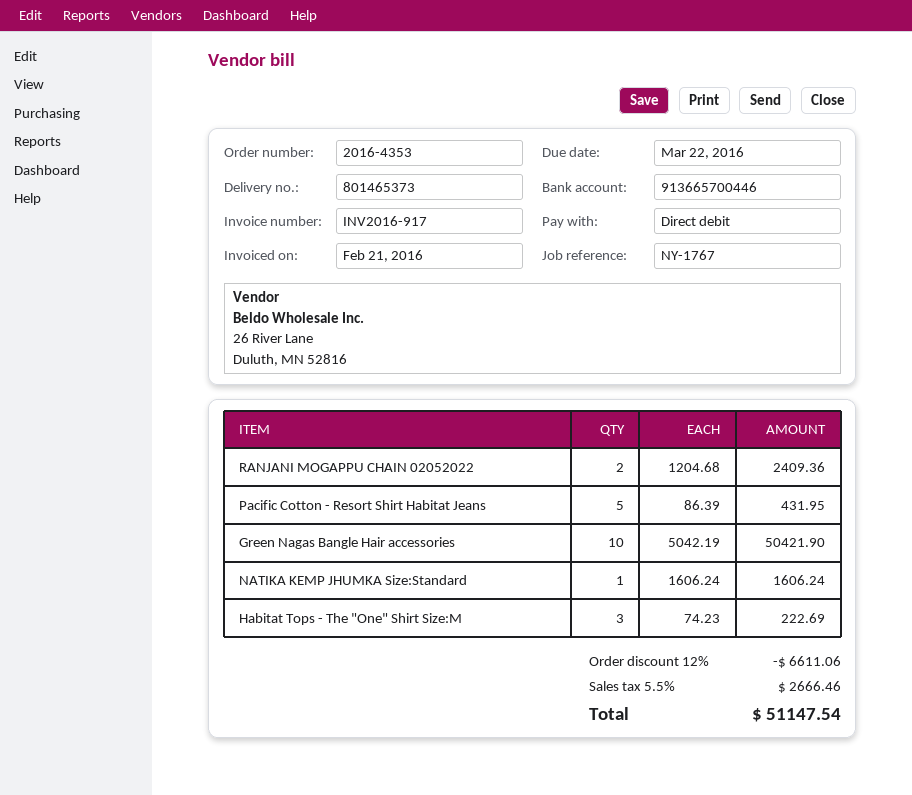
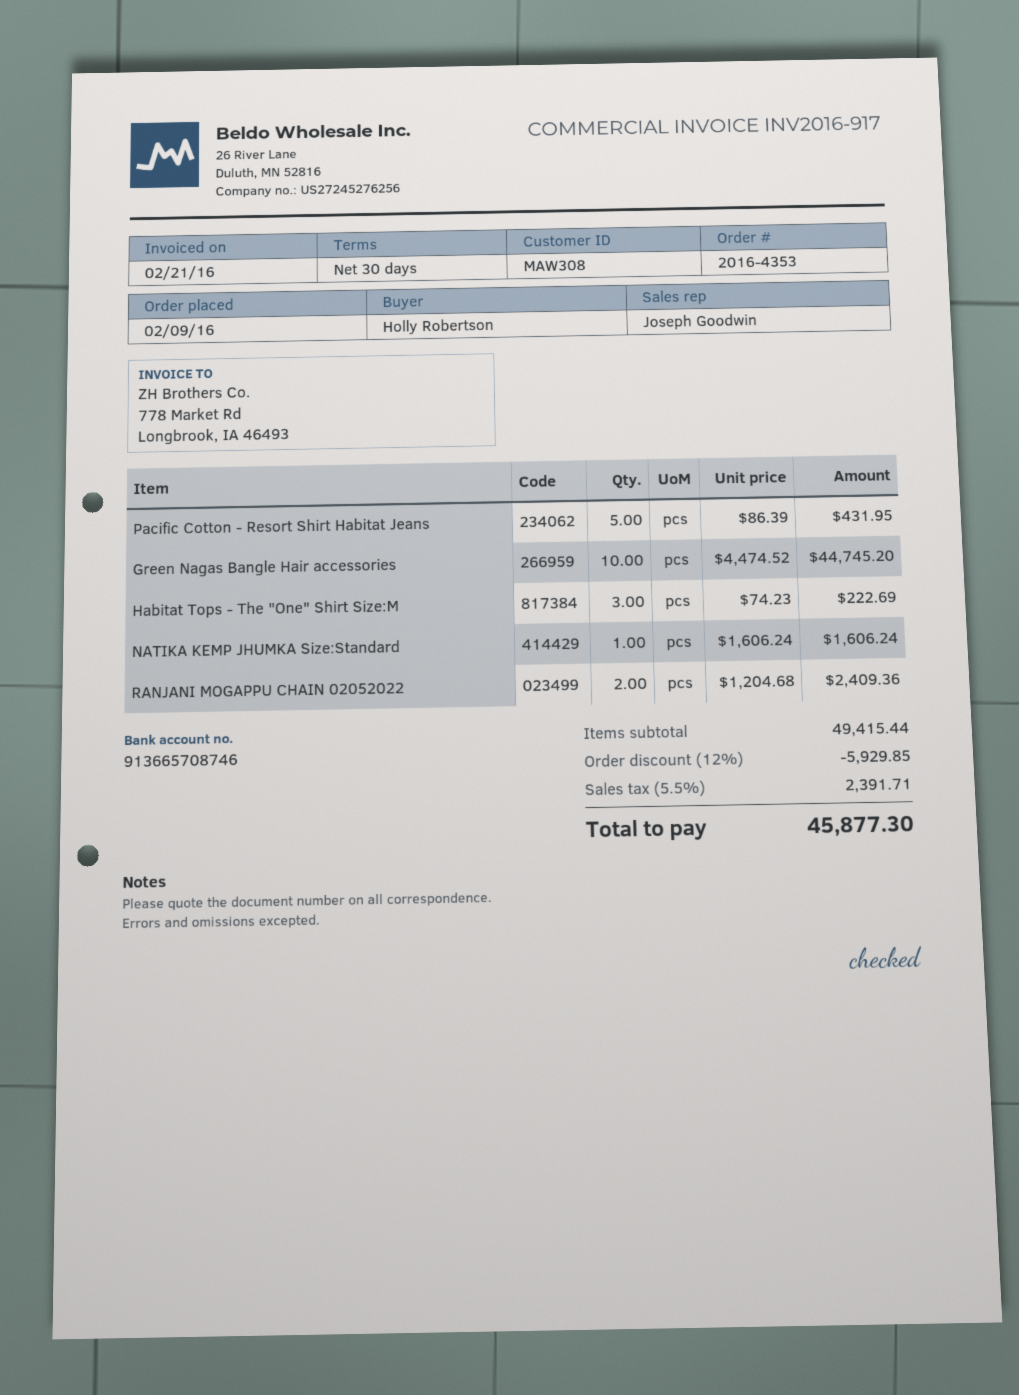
bank account: 913665700446 -> 913665708746
Green Nagas Bangle Hair accessories: 10 x 5042.19 = 50421.90 -> 10 x 4474.52 = 44745.20
discount: 12% = 6611.06 -> 12% = 5929.85
tax: 5.5% = 2666.46 -> 5.5% = 2391.71
total: 51147.54 -> 45877.30

